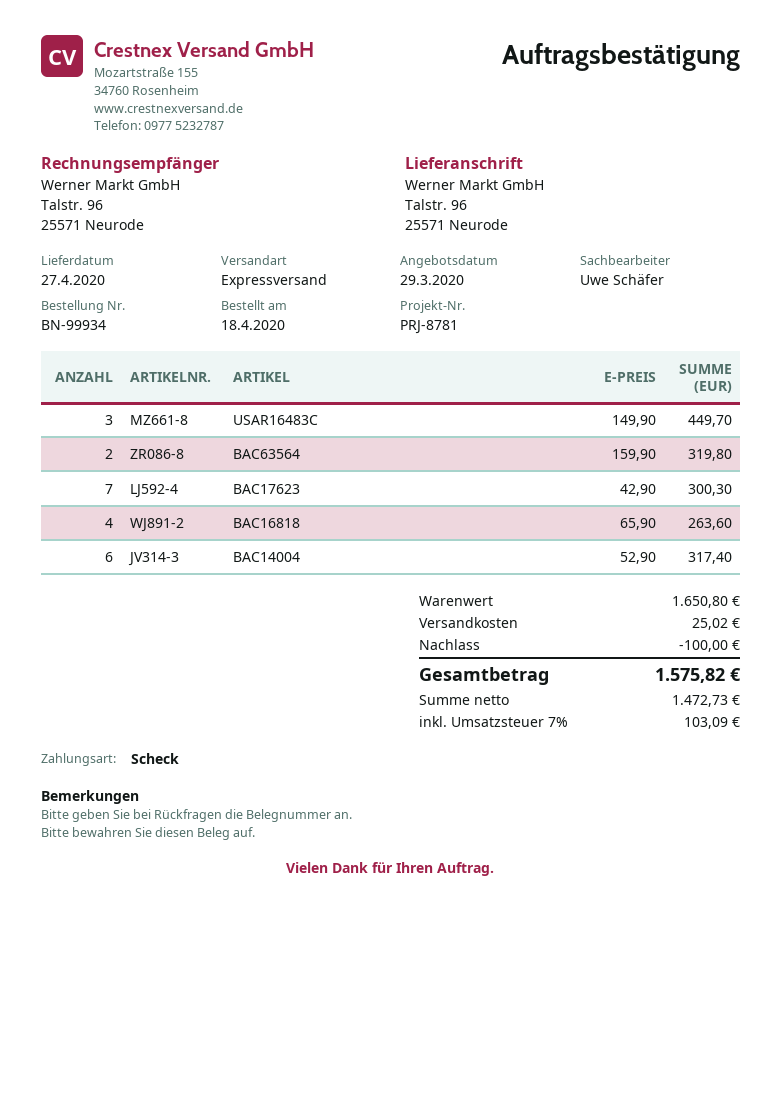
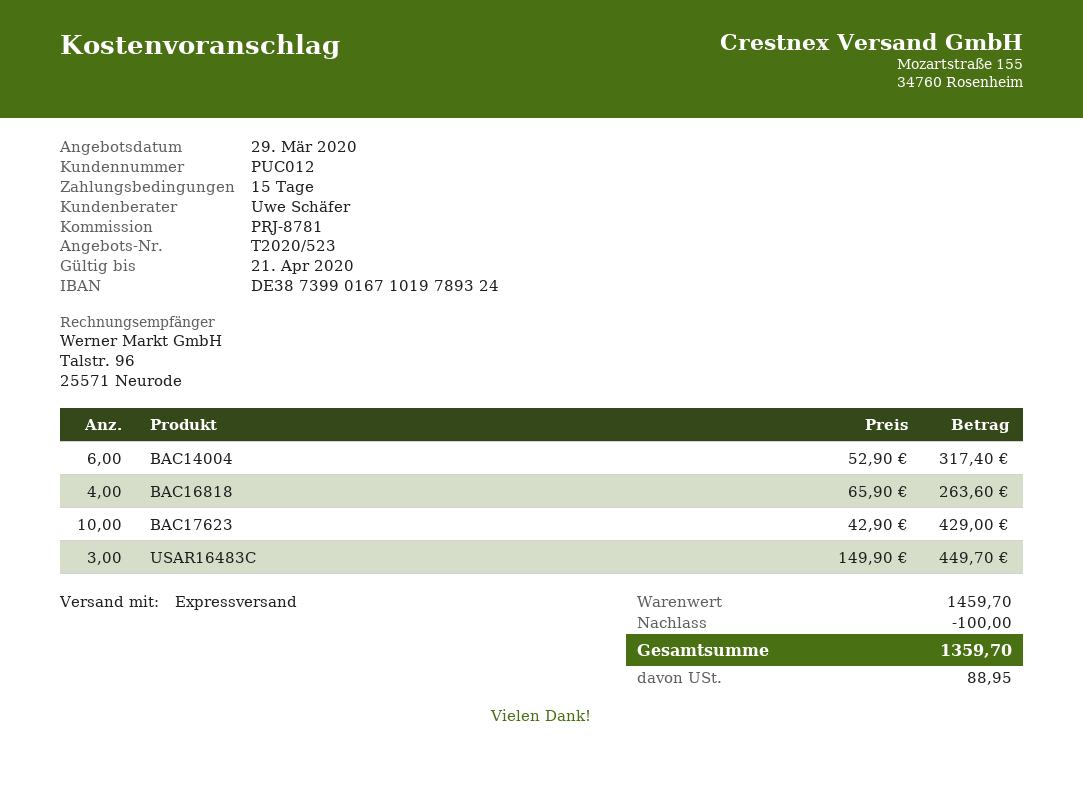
BAC63564: 2 x 159.90 = 319.80 -> none
BAC17623: 7 x 42.90 = 300.30 -> 10 x 42.90 = 429.00
subtotal: 1650.80 -> 1459.70
shipping: 25.02 -> none
tax: 103.09 -> 88.95
total: 1575.82 -> 1359.70

